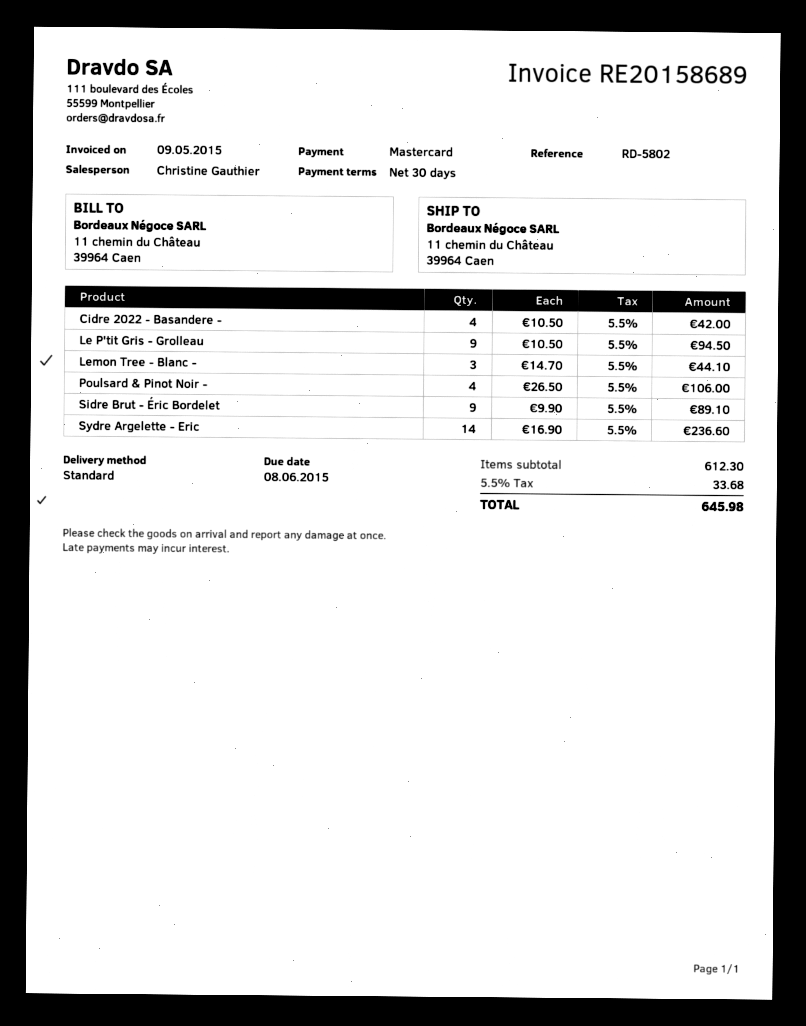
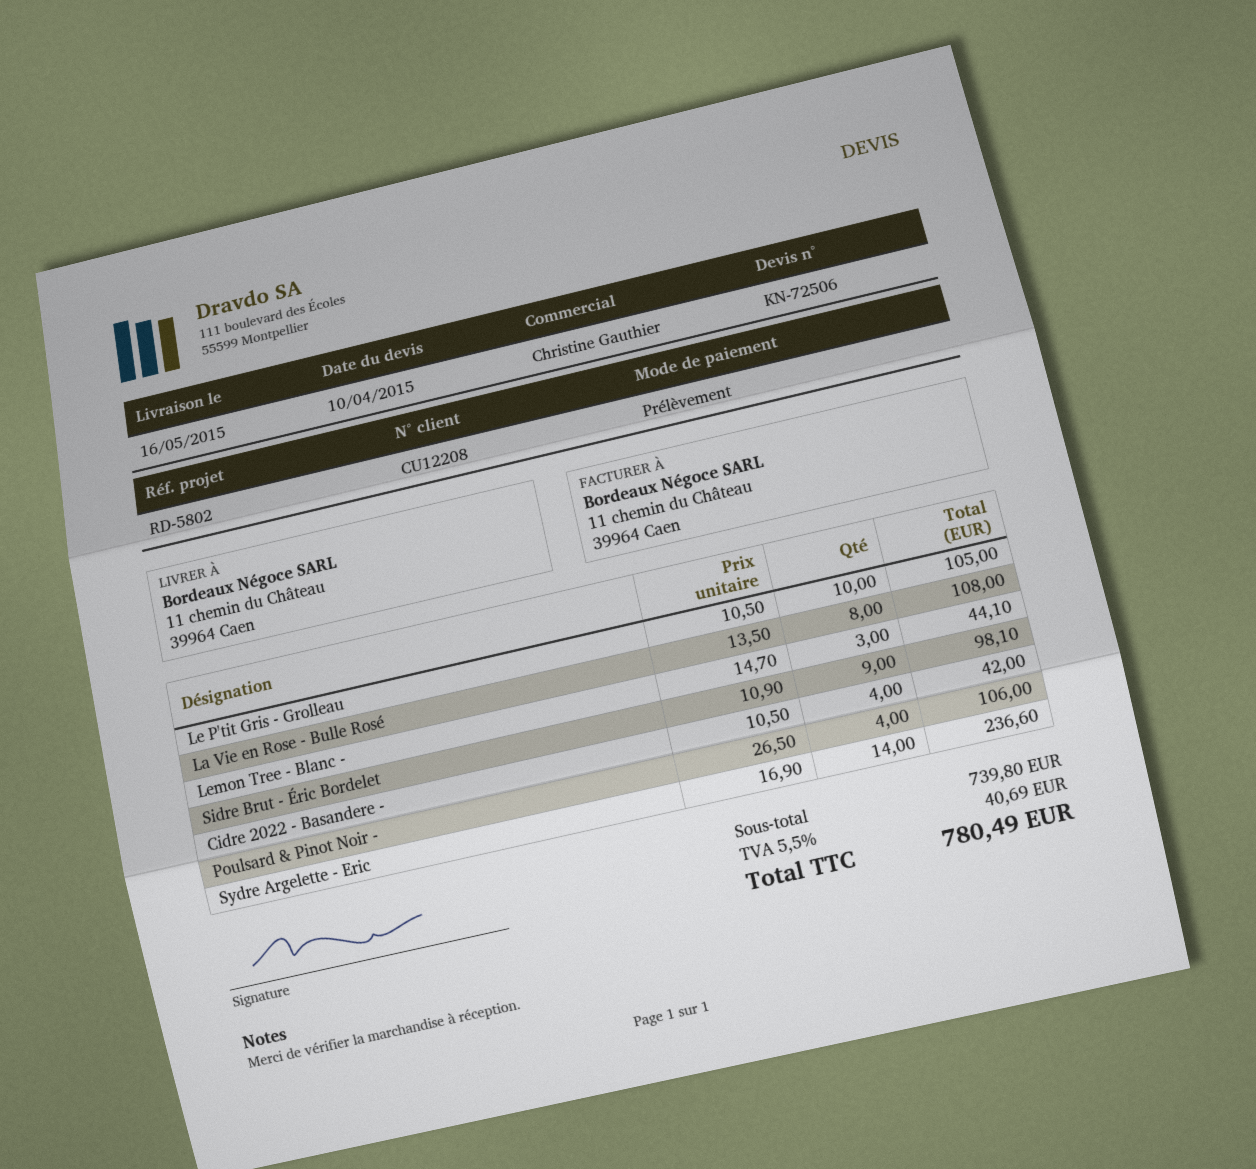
payment method: Mastercard -> direct debit
Le P'tit Gris - Grolleau: 9 x 10.50 = 94.50 -> 10 x 10.50 = 105.00
Sidre Brut - Éric Bordelet: 9 x 9.90 = 89.10 -> 9 x 10.90 = 98.10
La Vie en Rose - Bulle Rosé: none -> 8 x 13.50 = 108.00
subtotal: 612.30 -> 739.80
tax: 5.5% = 33.68 -> 5.5% = 40.69
total: 645.98 -> 780.49

